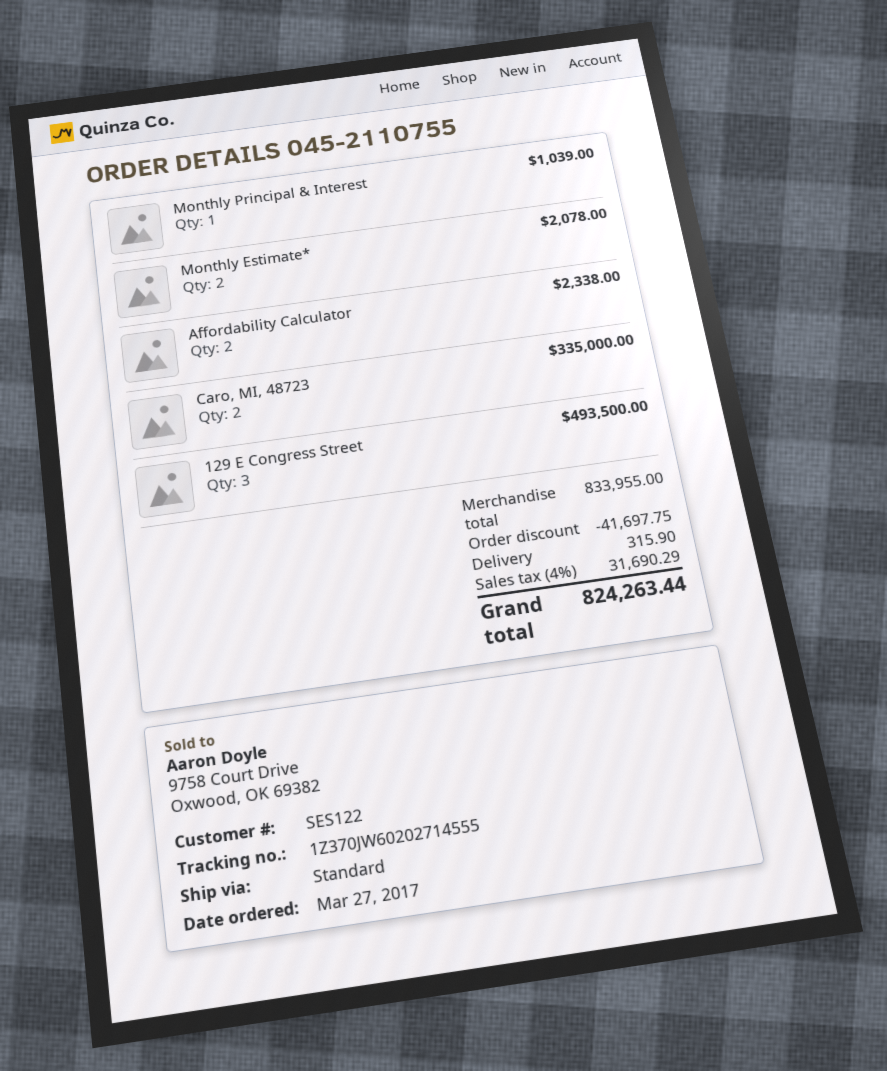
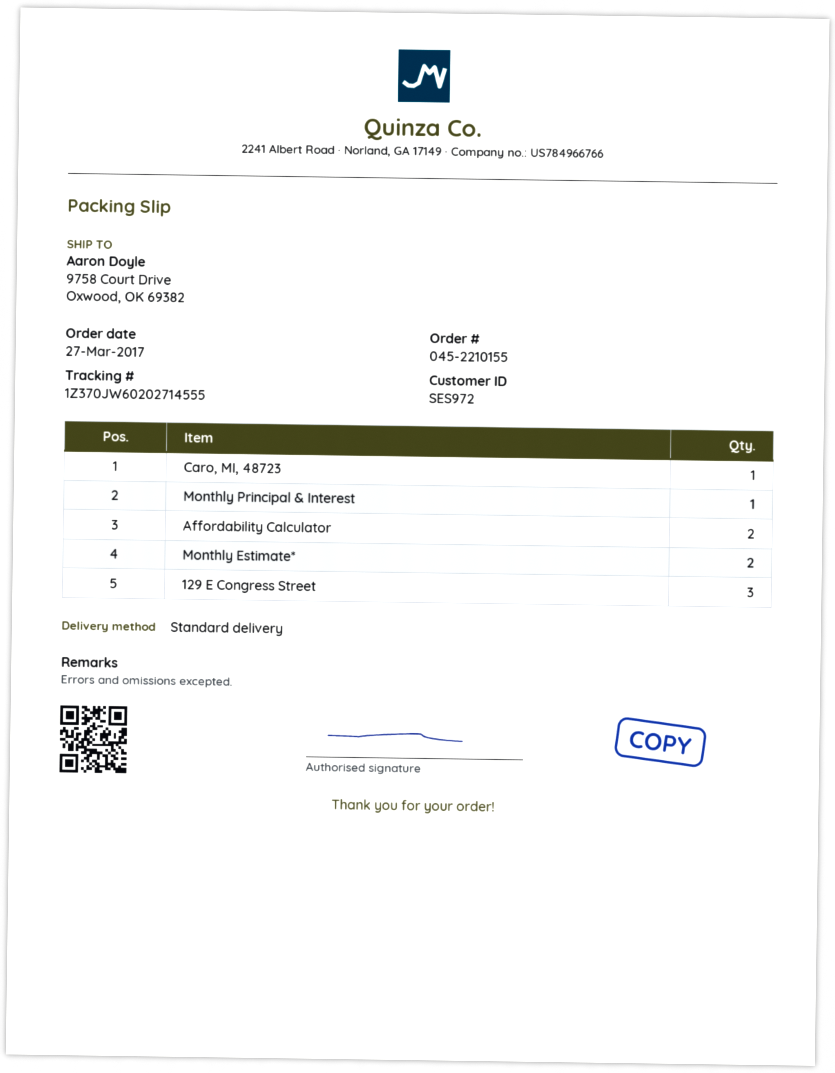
order number: 045-2110755 -> 045-2210155
customer number: SES122 -> SES972
Caro, MI, 48723: 2 -> 1

